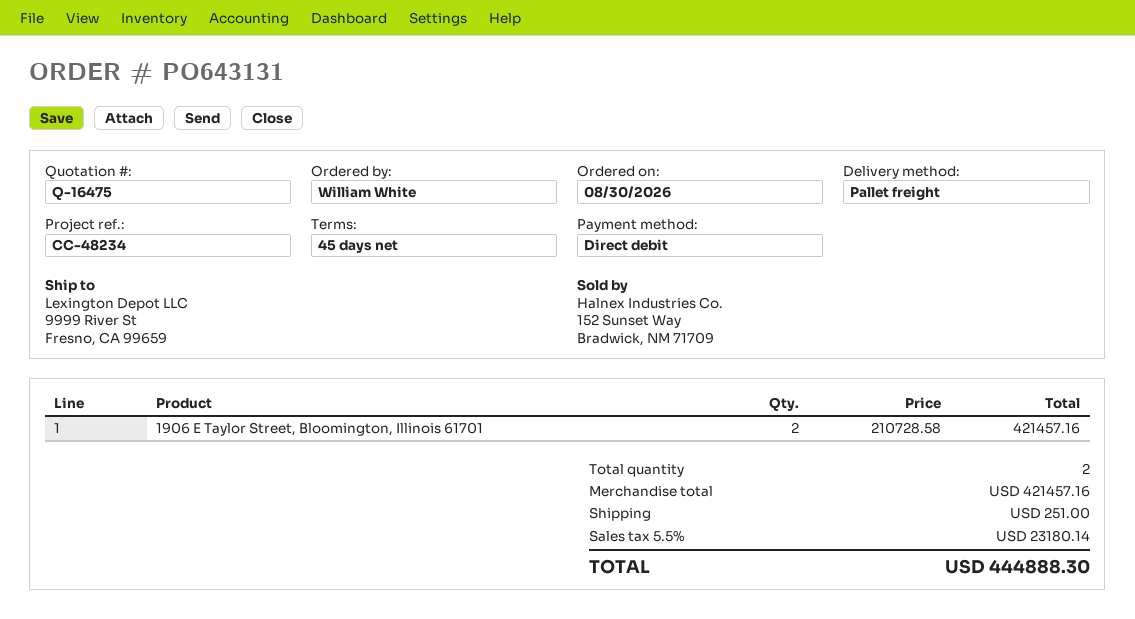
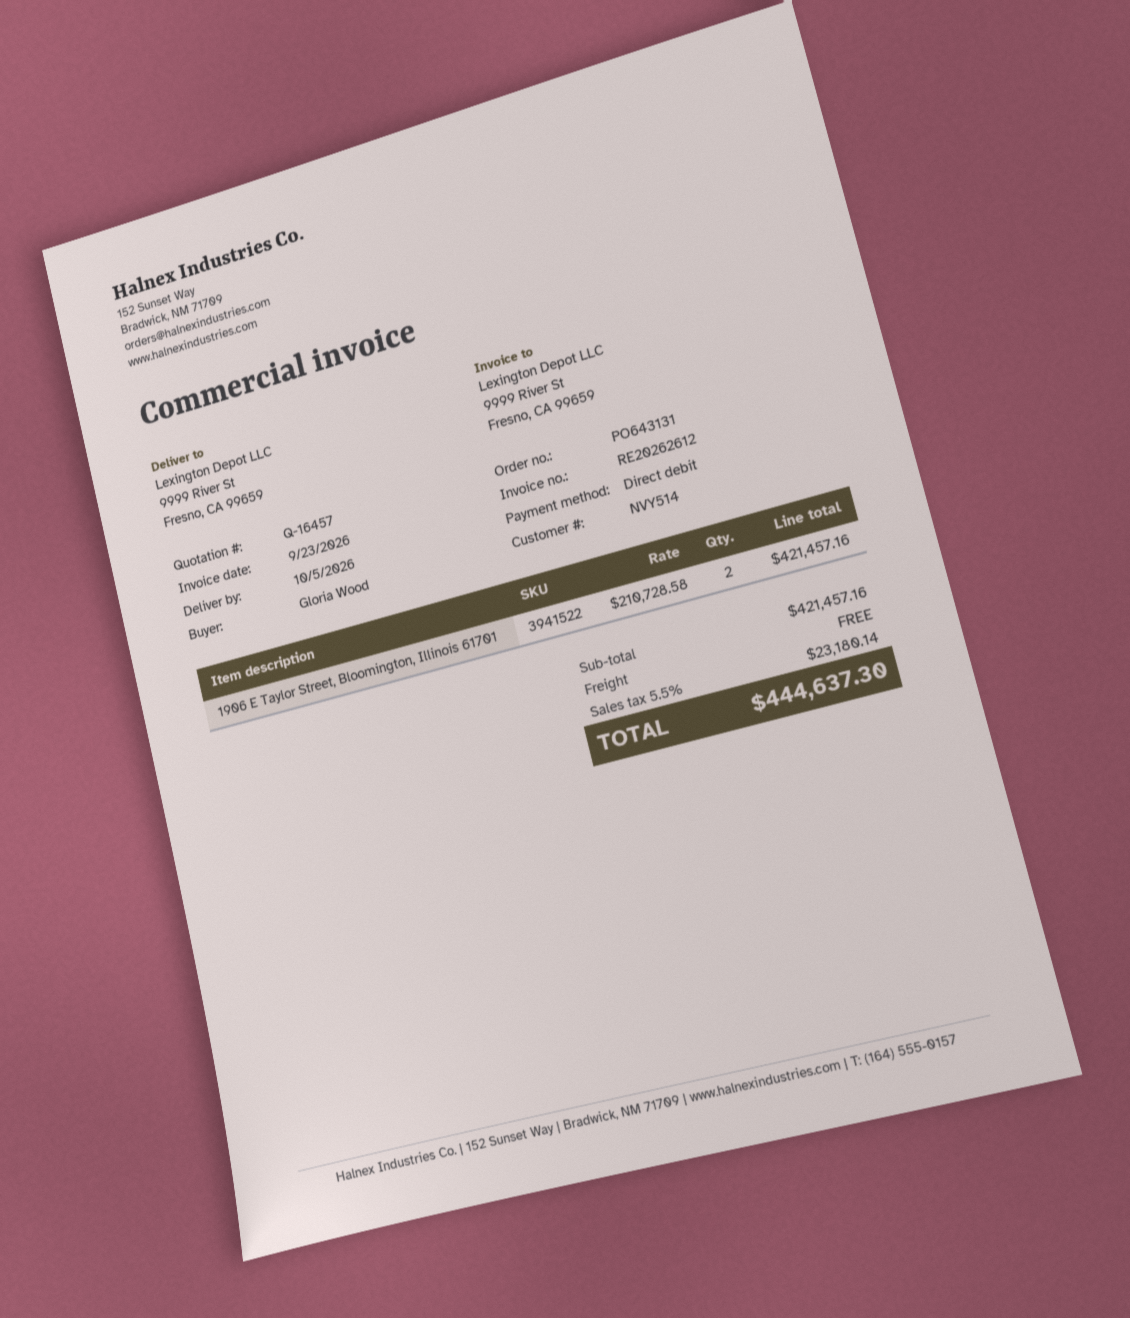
quote number: Q-16475 -> Q-16457
ordered by: William White -> Gloria Wood
shipping: 251.00 -> 0.00
total: 444888.30 -> 444637.30

